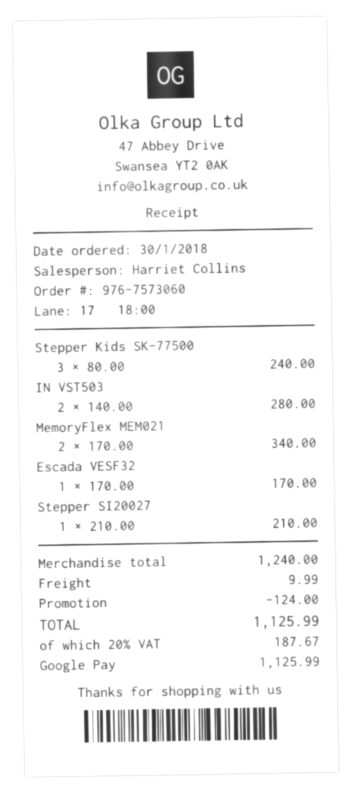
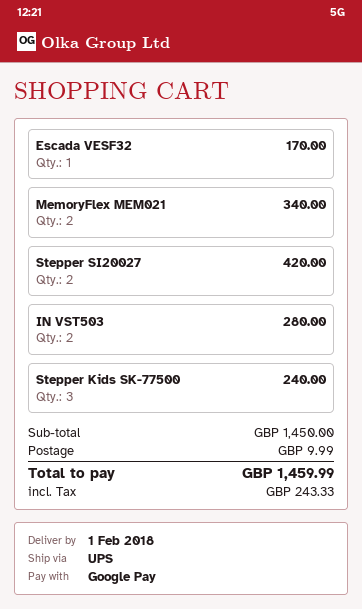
Stepper SI20027: 1 for 210.00 -> 2 for 420.00
subtotal: 1240.00 -> 1450.00
discount: 124.00 -> none
tax: 187.67 -> 243.33
total: 1125.99 -> 1459.99

